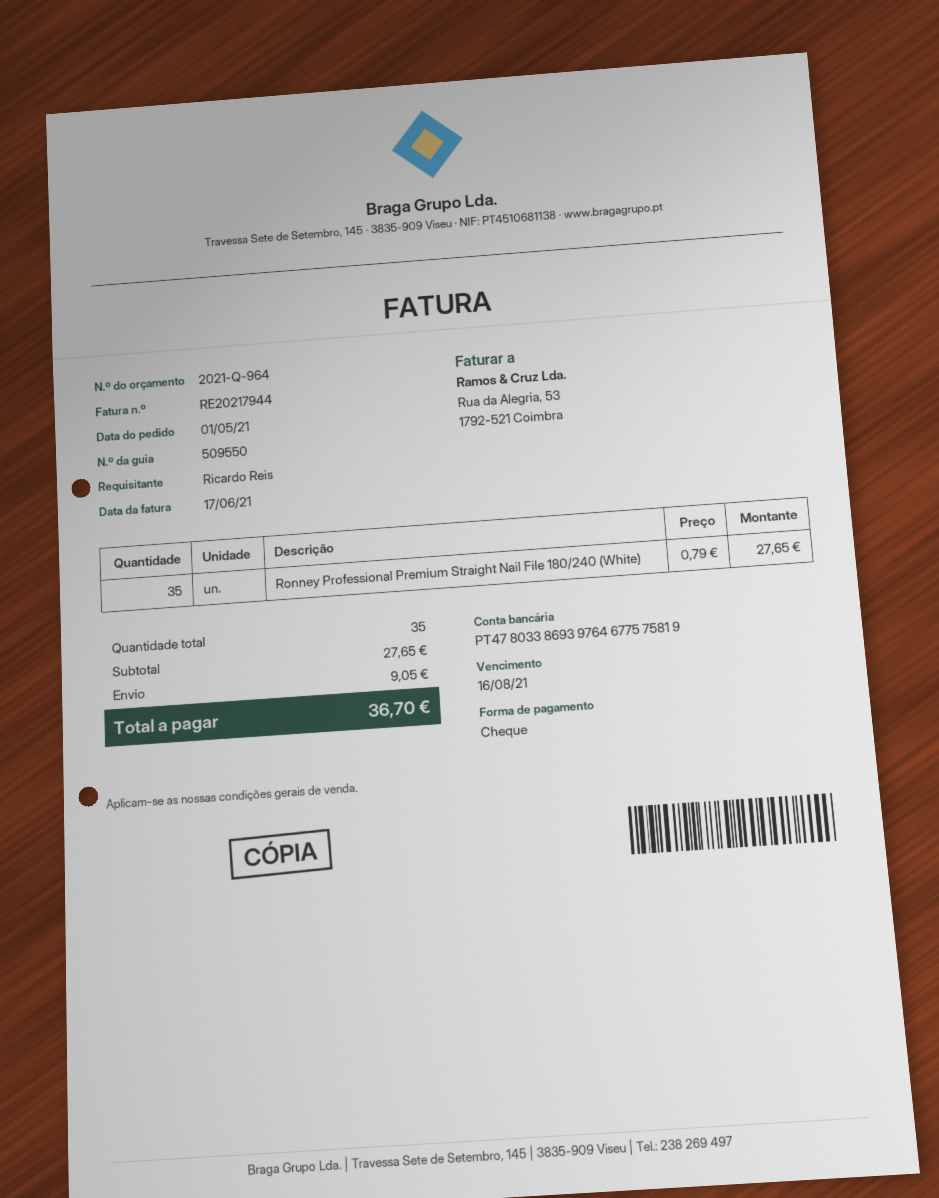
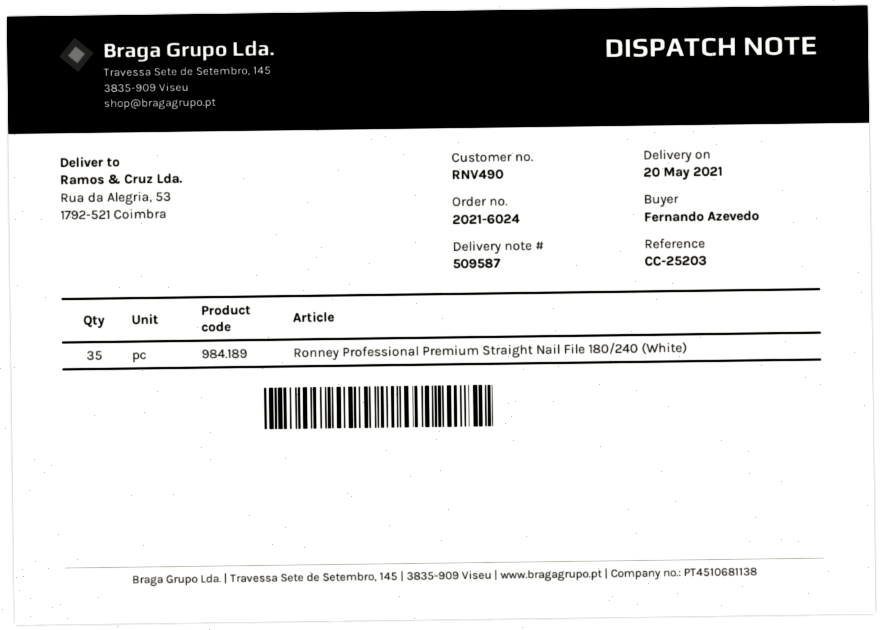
delivery note number: 509550 -> 509587
ordered by: Ricardo Reis -> Fernando Azevedo

